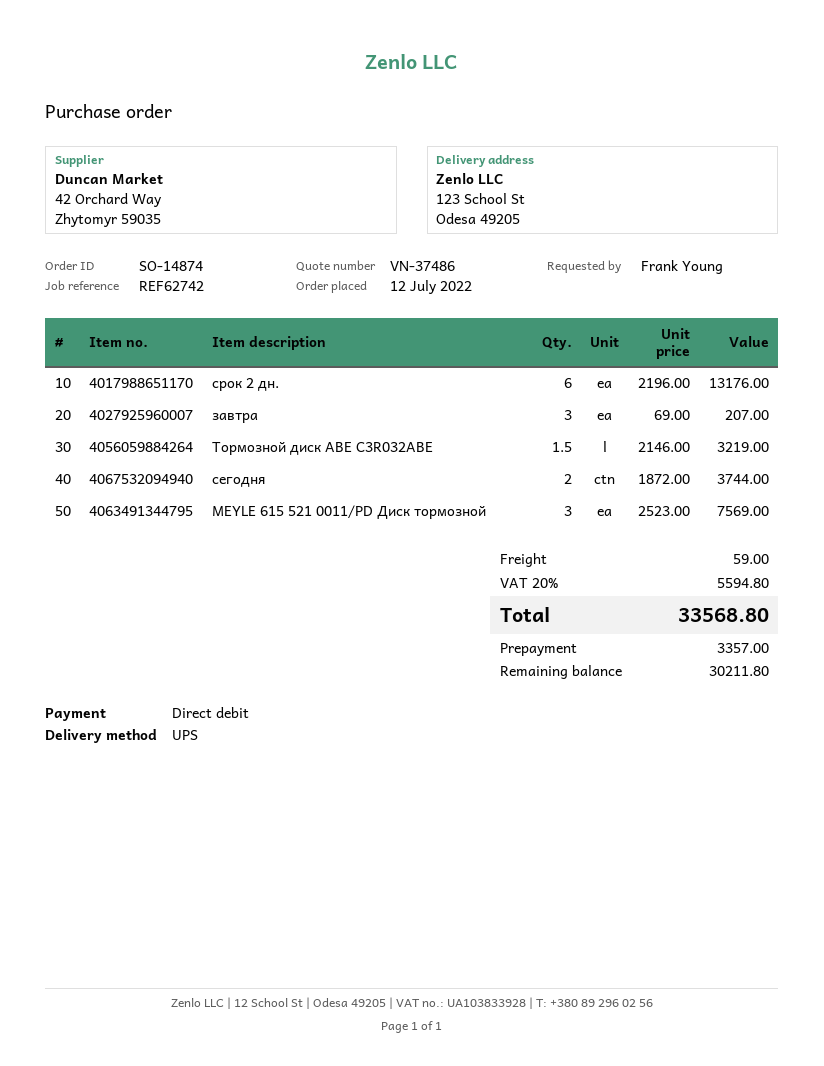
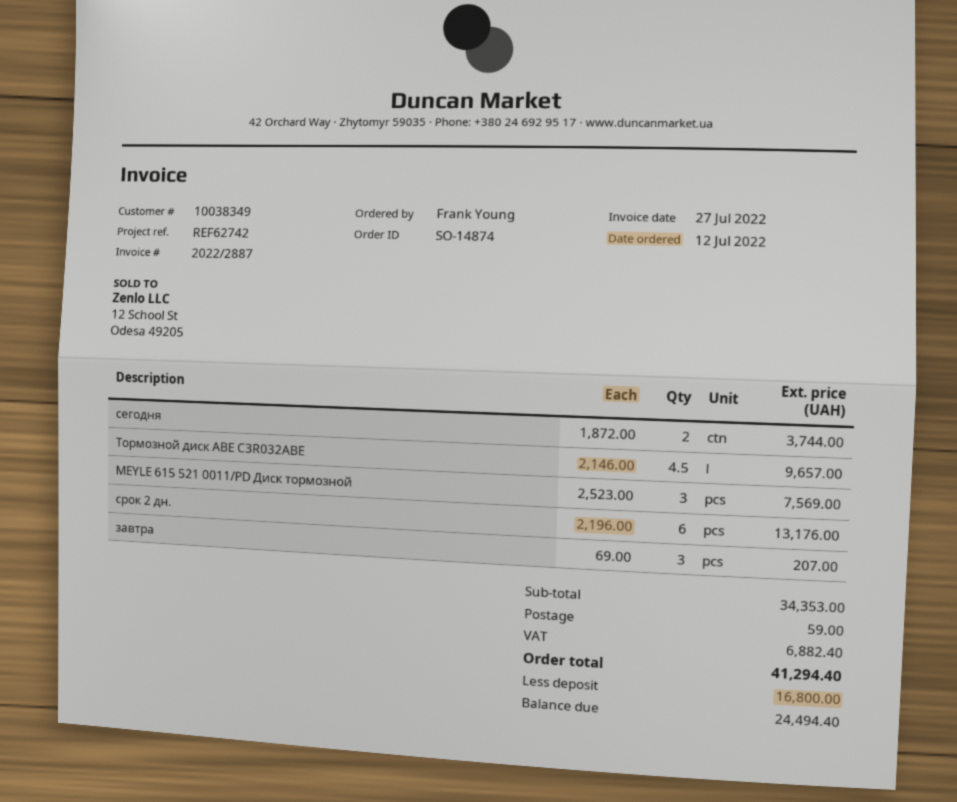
Тормозной диск ABE C3R032ABE: 1.5 x 2146.00 = 3219.00 -> 4.5 x 2146.00 = 9657.00
tax: 5594.80 -> 6882.40
total: 33568.80 -> 41294.40
deposit: 3357.00 -> 16800.00
balance: 30211.80 -> 24494.40

